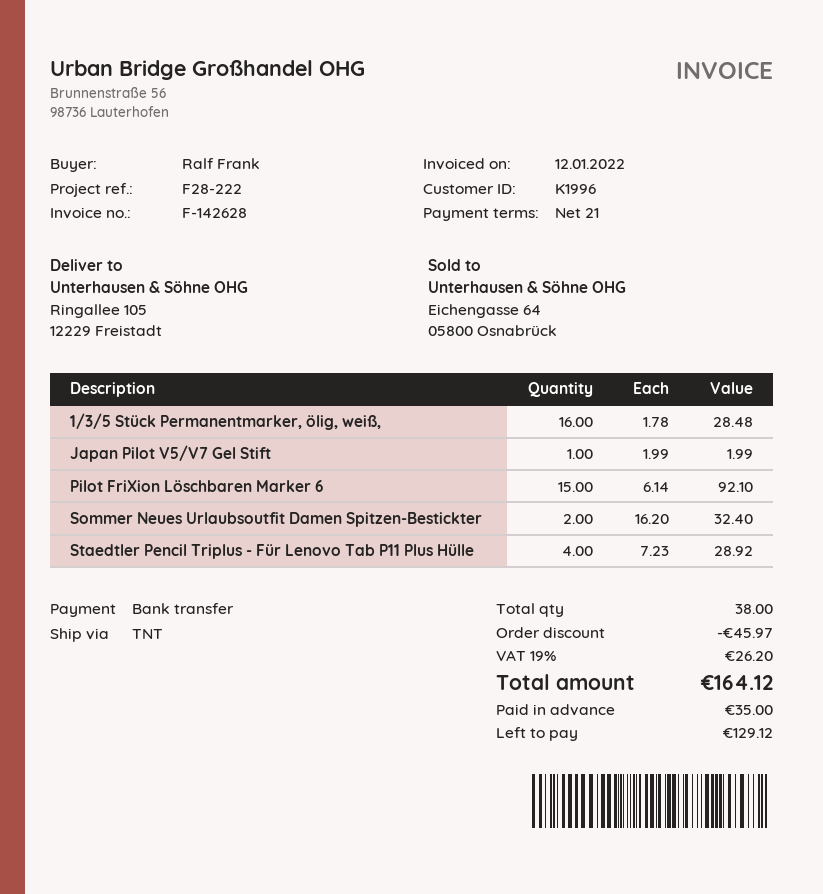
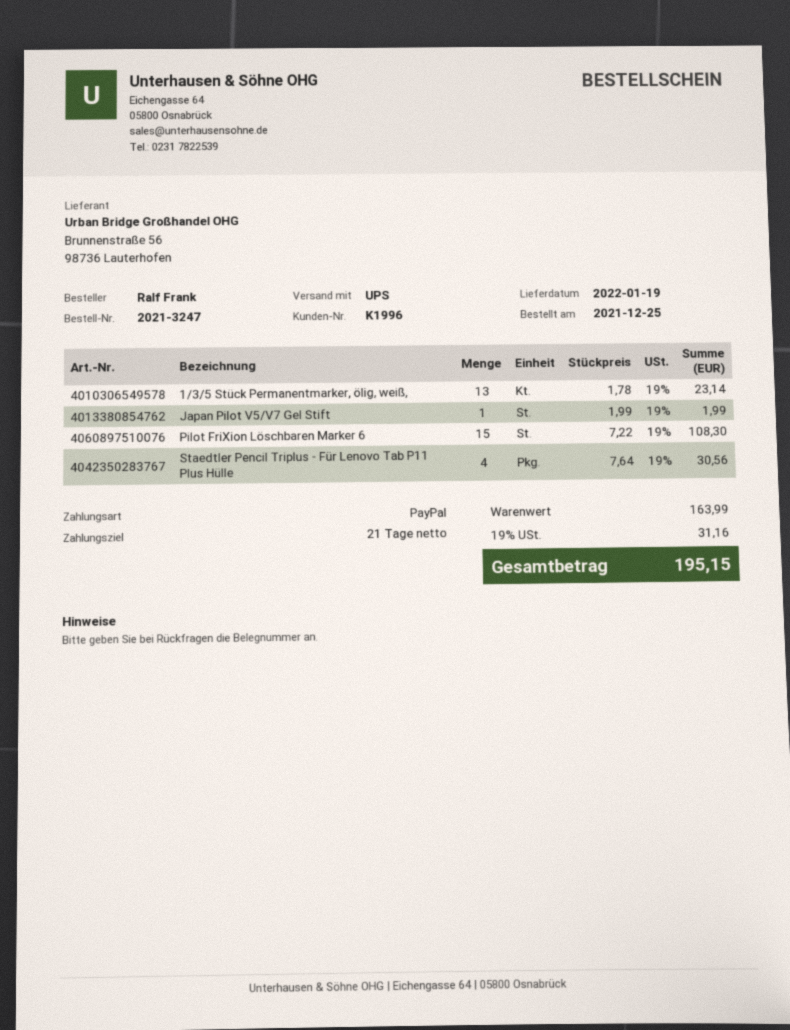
payment method: bank transfer -> PayPal
shipping method: TNT -> UPS
1/3/5 Stück Permanentmarker, ölig, weiß,: 16 x 1.78 = 28.48 -> 13 x 1.78 = 23.14
Pilot FriXion Löschbaren Marker 6: 15 x 6.14 = 92.10 -> 15 x 7.22 = 108.30
Sommer Neues Urlaubsoutfit Damen Spitzen-Bestickter: 2 x 16.20 = 32.40 -> none
Staedtler Pencil Triplus - Für Lenovo Tab P11 Plus Hülle: 4 x 7.23 = 28.92 -> 4 x 7.64 = 30.56
discount: 45.97 -> none
tax: 19% = 26.20 -> 19% = 31.16
total: 164.12 -> 195.15

